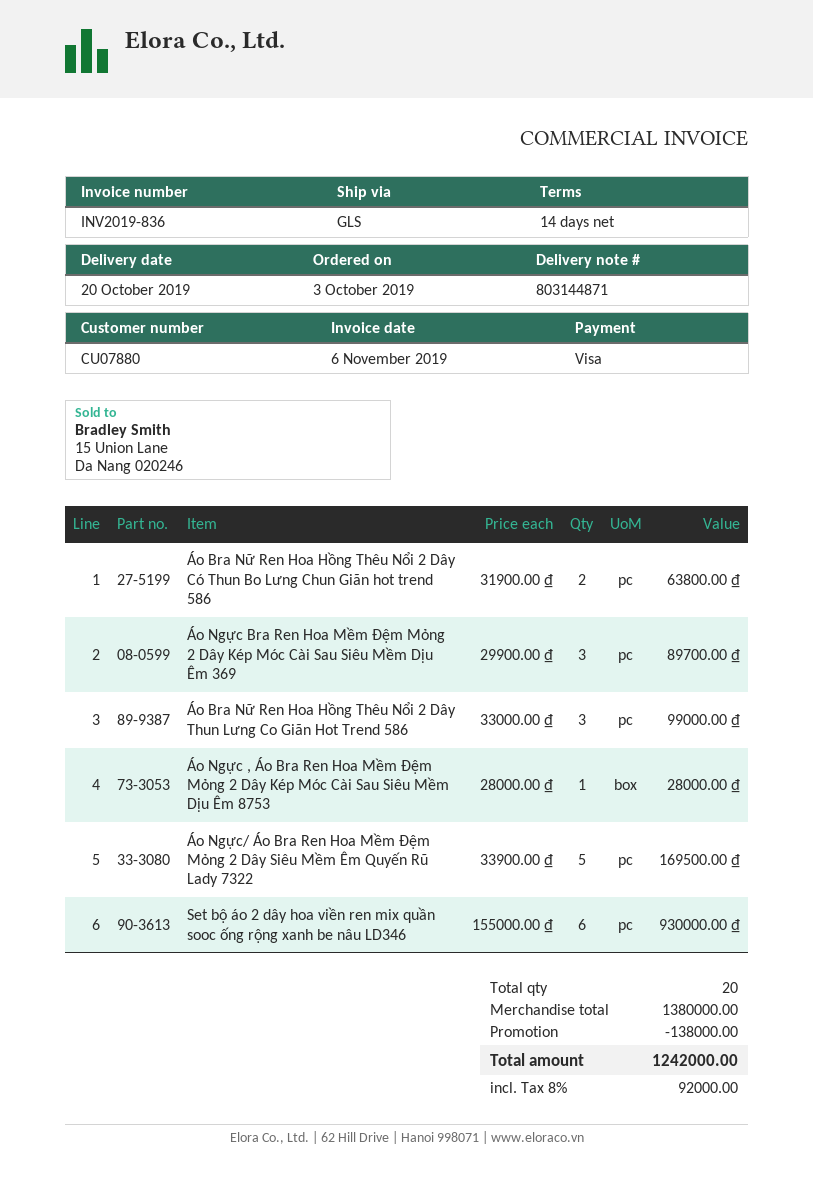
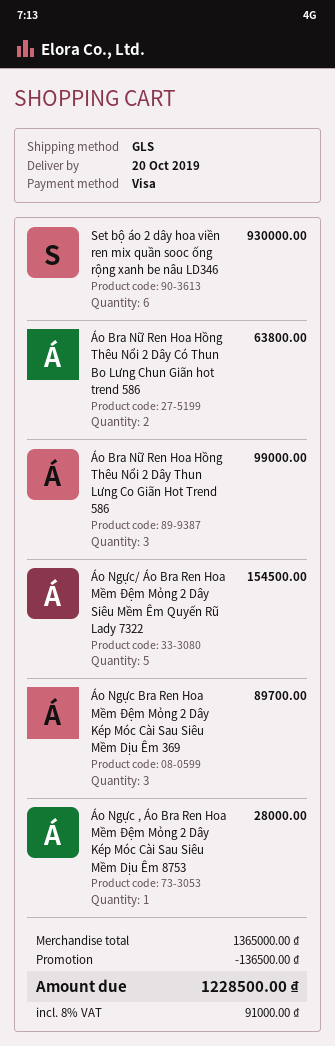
Áo Ngực/ Áo Bra Ren Hoa Mềm Đệm Mỏng 2 Dây Siêu Mềm Êm Quyến Rũ Lady 7322: 5 for 169500.00 -> 5 for 154500.00
subtotal: 1380000.00 -> 1365000.00
discount: 138000.00 -> 136500.00
tax: 8% = 92000.00 -> 8% = 91000.00
total: 1242000.00 -> 1228500.00

